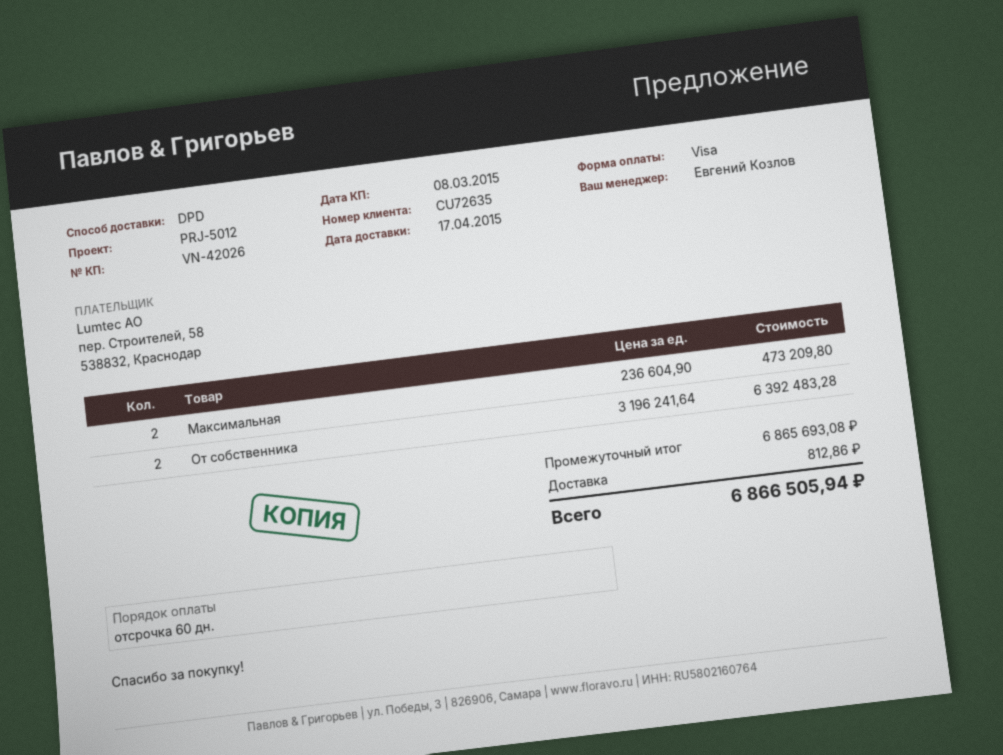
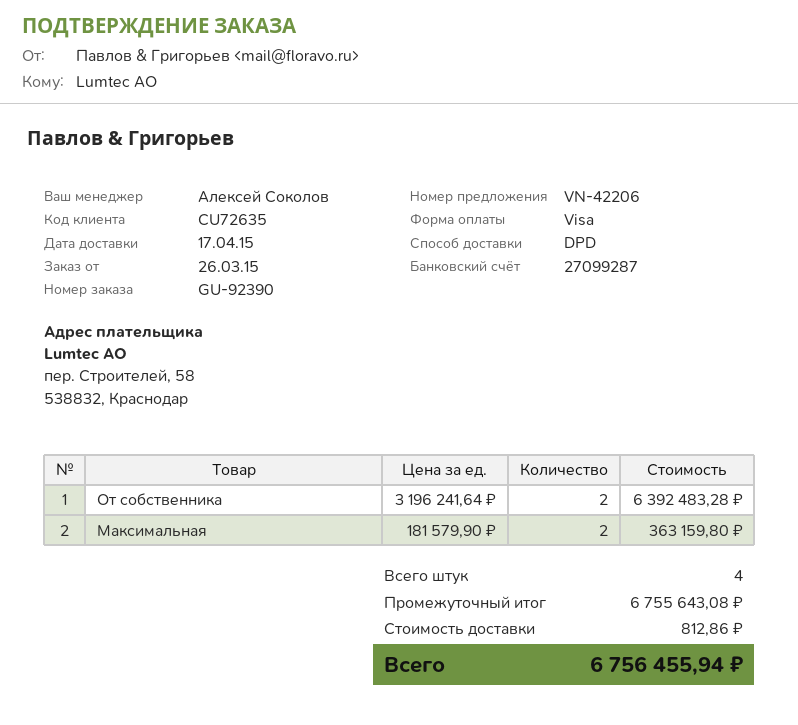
quote number: VN-42026 -> VN-42206
sales rep: Евгений Козлов -> Алексей Соколов
Максимальная: 2 x 236604.90 = 473209.80 -> 2 x 181579.90 = 363159.80
subtotal: 6865693.08 -> 6755643.08
total: 6866505.94 -> 6756455.94

